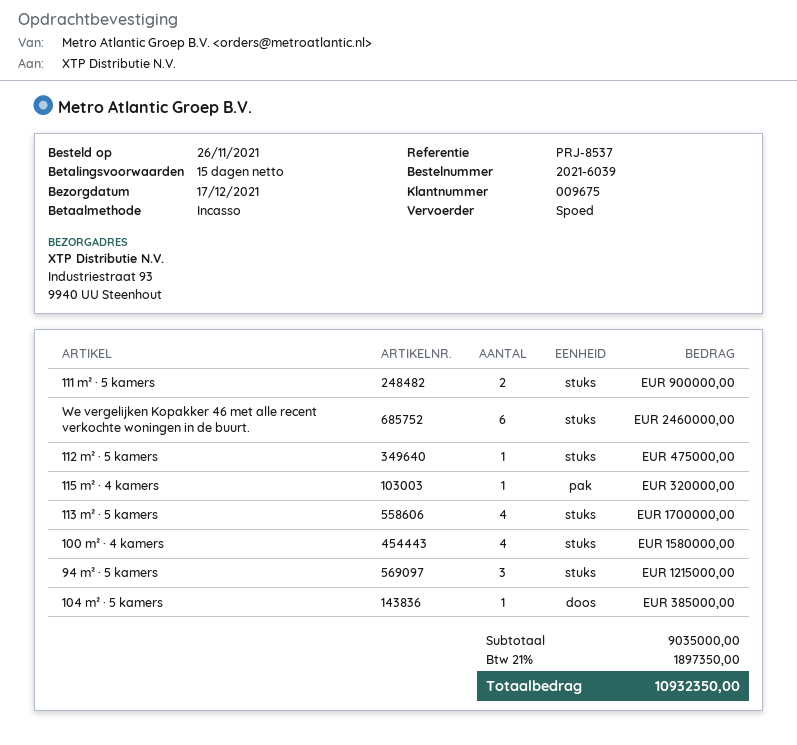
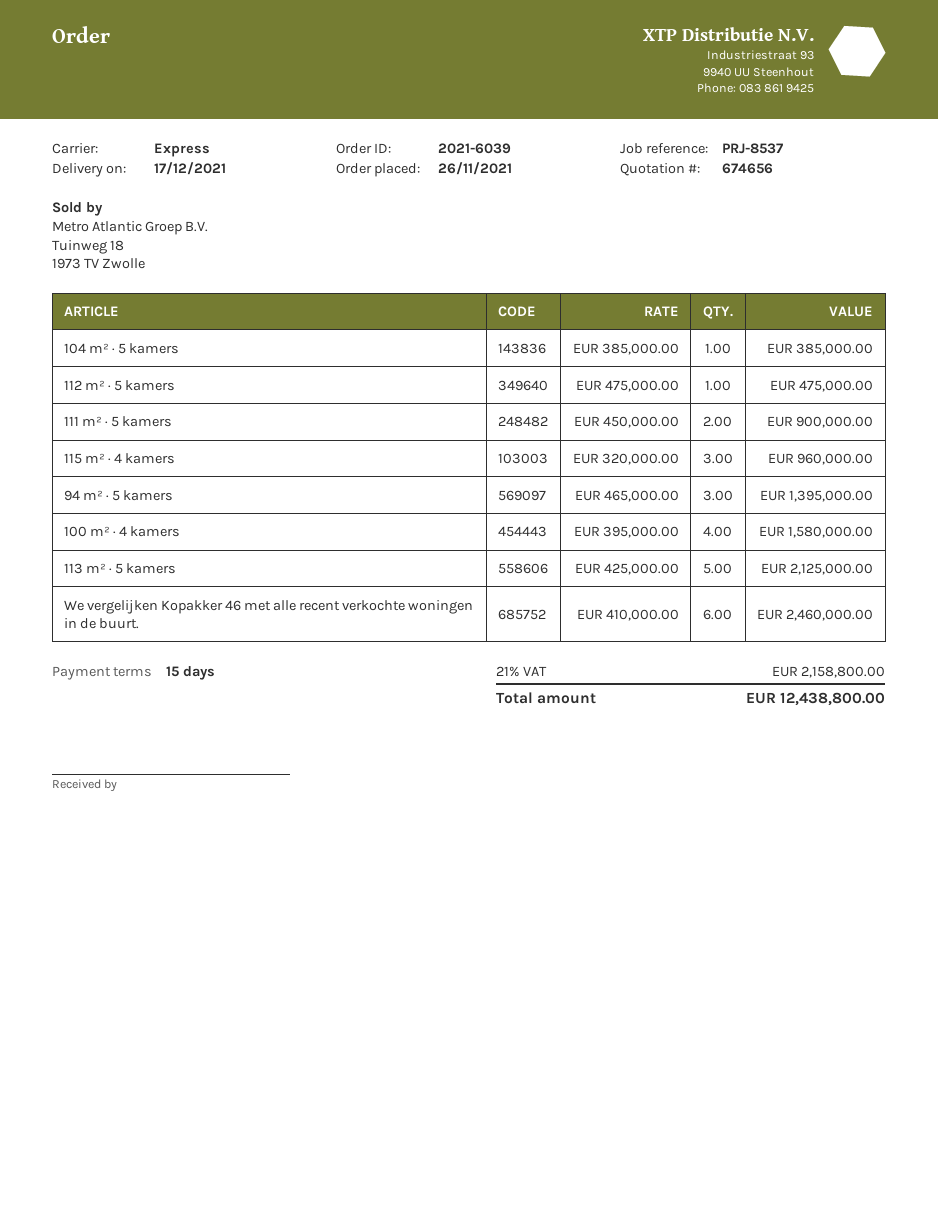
115 m² · 4 kamers: 1 for 320000.00 -> 3 for 960000.00
113 m² · 5 kamers: 4 for 1700000.00 -> 5 for 2125000.00
94 m² · 5 kamers: 3 for 1215000.00 -> 3 for 1395000.00
tax: 21% = 1897350.00 -> 21% = 2158800.00
total: 10932350.00 -> 12438800.00

